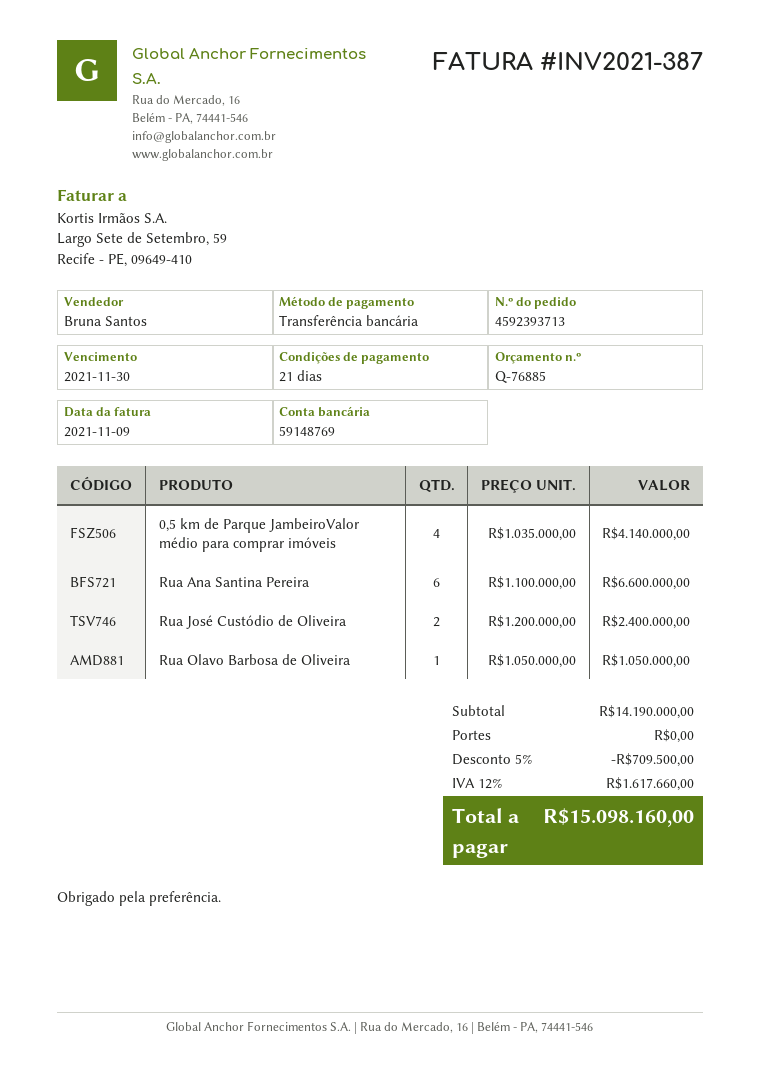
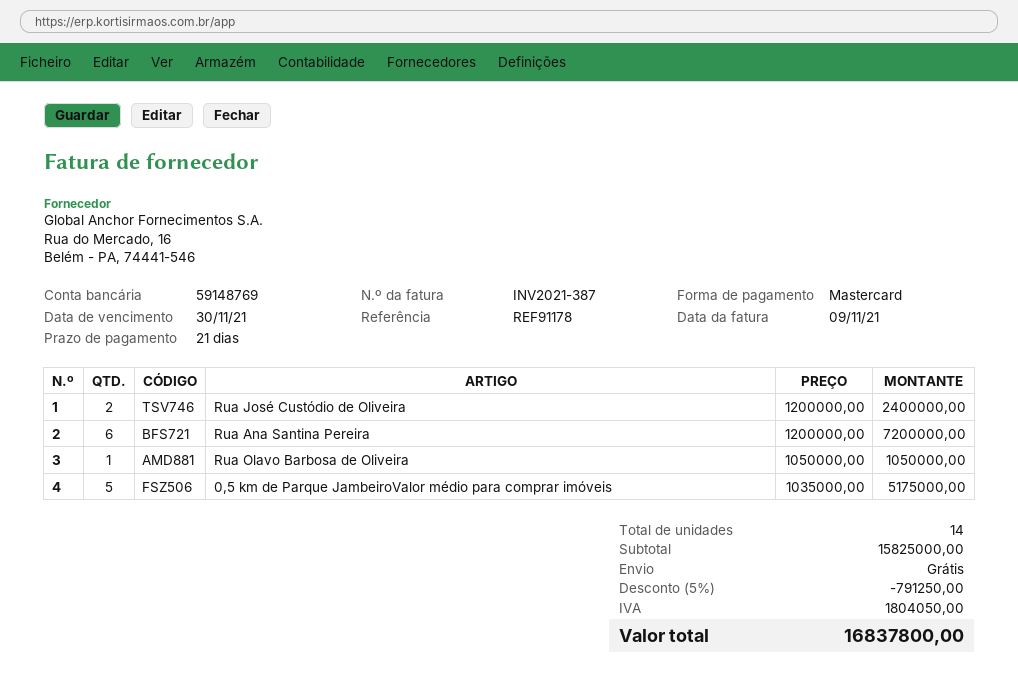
payment method: bank transfer -> Mastercard
0,5 km de Parque JambeiroValor médio para comprar imóveis: 4 x 1035000.00 = 4140000.00 -> 5 x 1035000.00 = 5175000.00
Rua Ana Santina Pereira: 6 x 1100000.00 = 6600000.00 -> 6 x 1200000.00 = 7200000.00
subtotal: 14190000.00 -> 15825000.00
discount: 5% = 709500.00 -> 5% = 791250.00
tax: 1617660.00 -> 1804050.00
total: 15098160.00 -> 16837800.00

